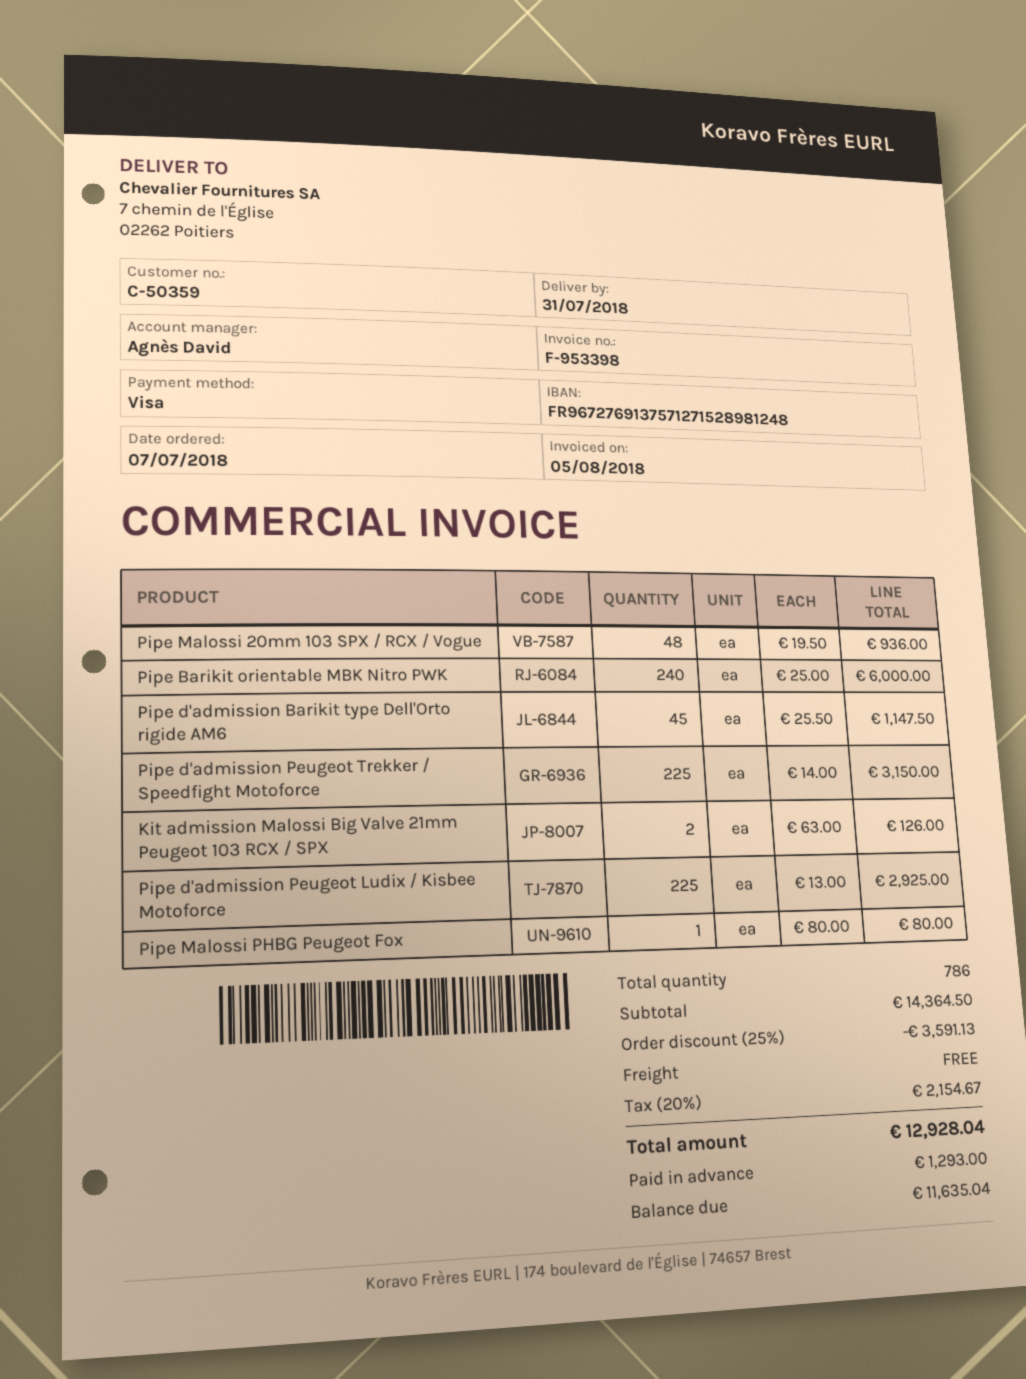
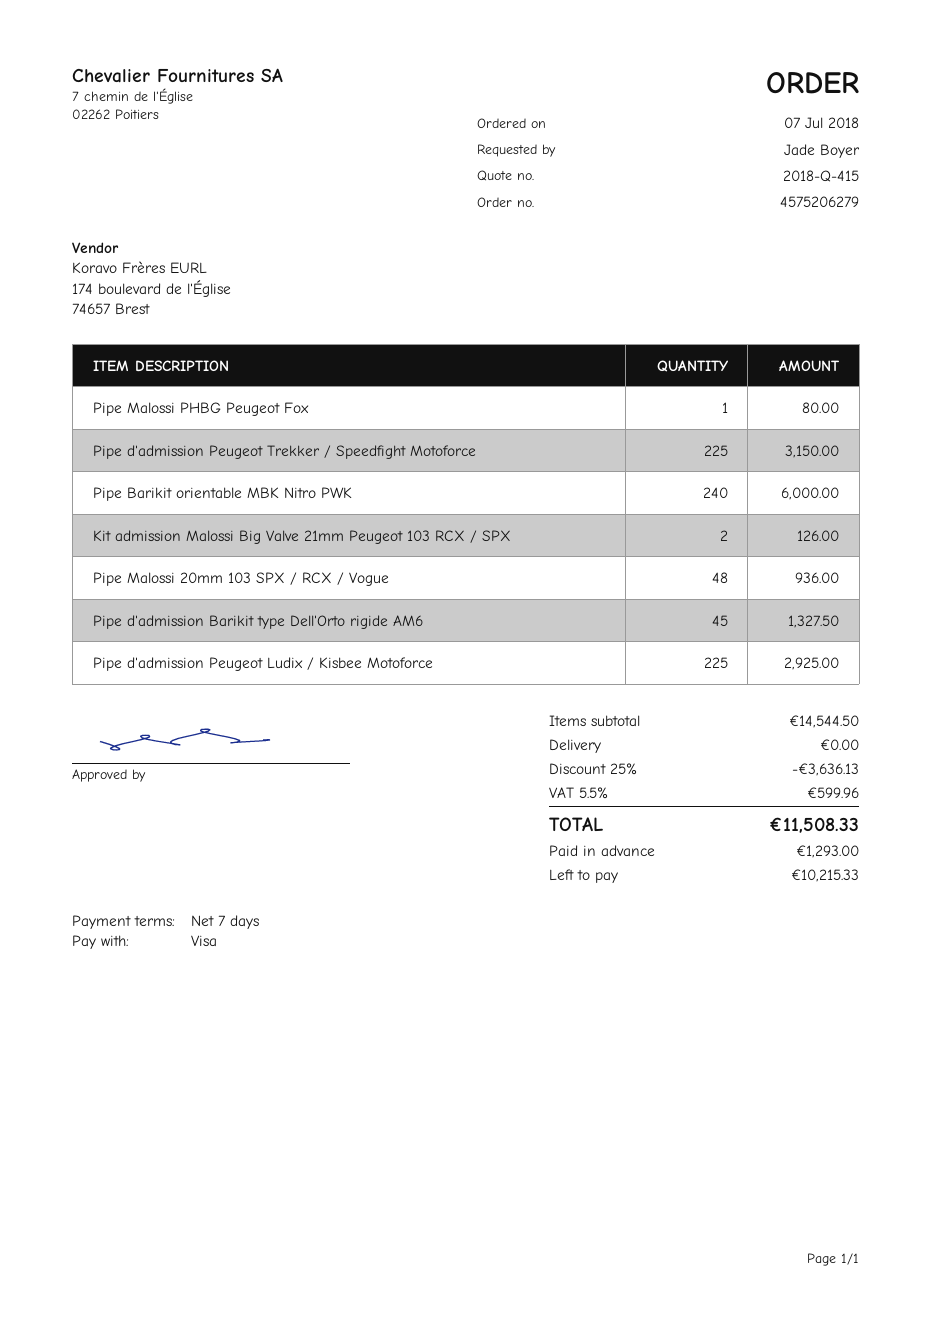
Pipe d'admission Barikit type Dell'Orto rigide AM6: 45 for 1147.50 -> 45 for 1327.50
subtotal: 14364.50 -> 14544.50
discount: 25% = 3591.13 -> 25% = 3636.13
tax: 20% = 2154.67 -> 5.5% = 599.96
total: 12928.04 -> 11508.33
balance: 11635.04 -> 10215.33

